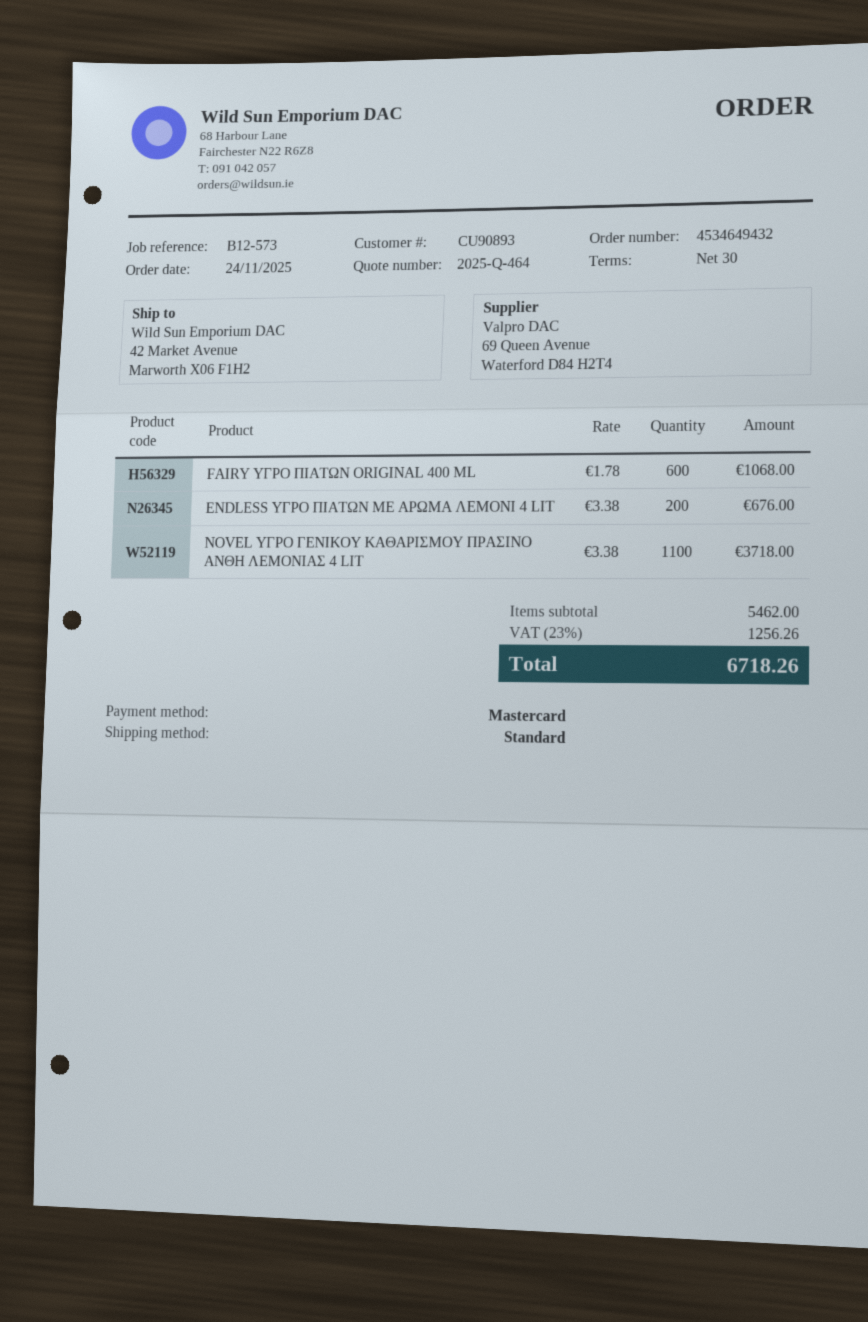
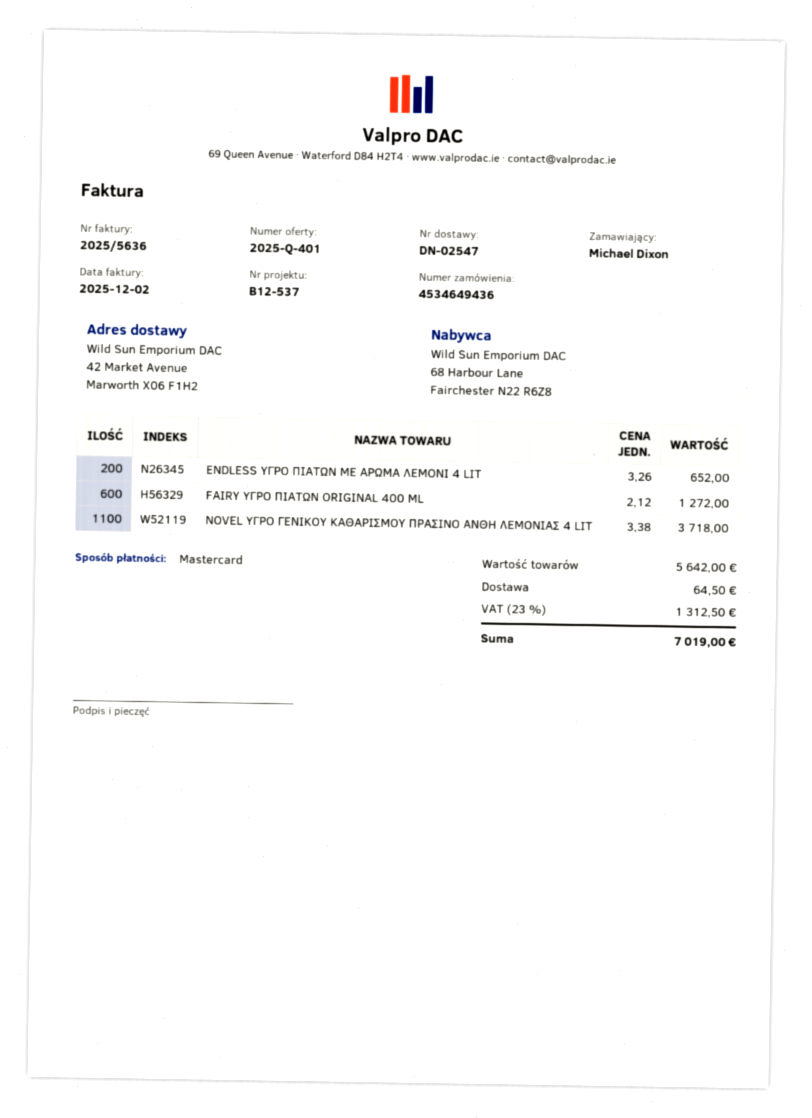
quote number: 2025-Q-464 -> 2025-Q-401
order number: 4534649432 -> 4534649436
reference: B12-573 -> B12-537
FAIRY ΥΓΡΟ ΠΙΑΤΩΝ ORIGINAL 400 ML: 600 x 1.78 = 1068.00 -> 600 x 2.12 = 1272.00
ENDLESS ΥΓΡΟ ΠΙΑΤΩΝ ΜΕ ΑΡΩΜΑ ΛΕΜΟΝΙ 4 LIT: 200 x 3.38 = 676.00 -> 200 x 3.26 = 652.00
subtotal: 5462.00 -> 5642.00
shipping: none -> 64.50
tax: 23% = 1256.26 -> 23% = 1312.50
total: 6718.26 -> 7019.00

